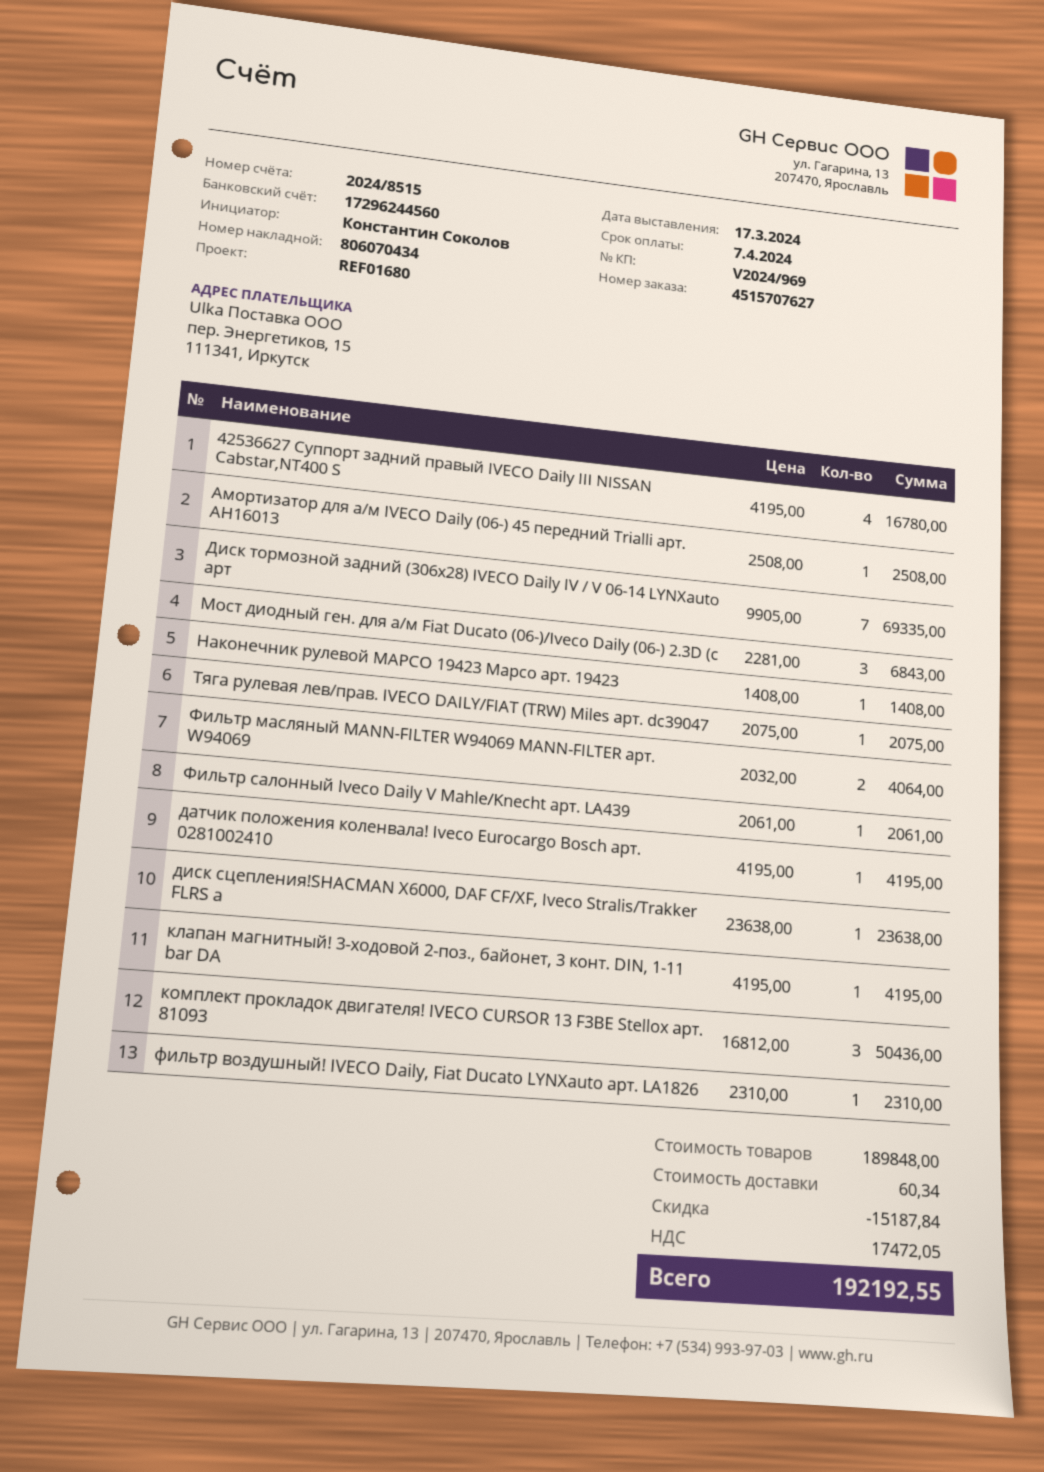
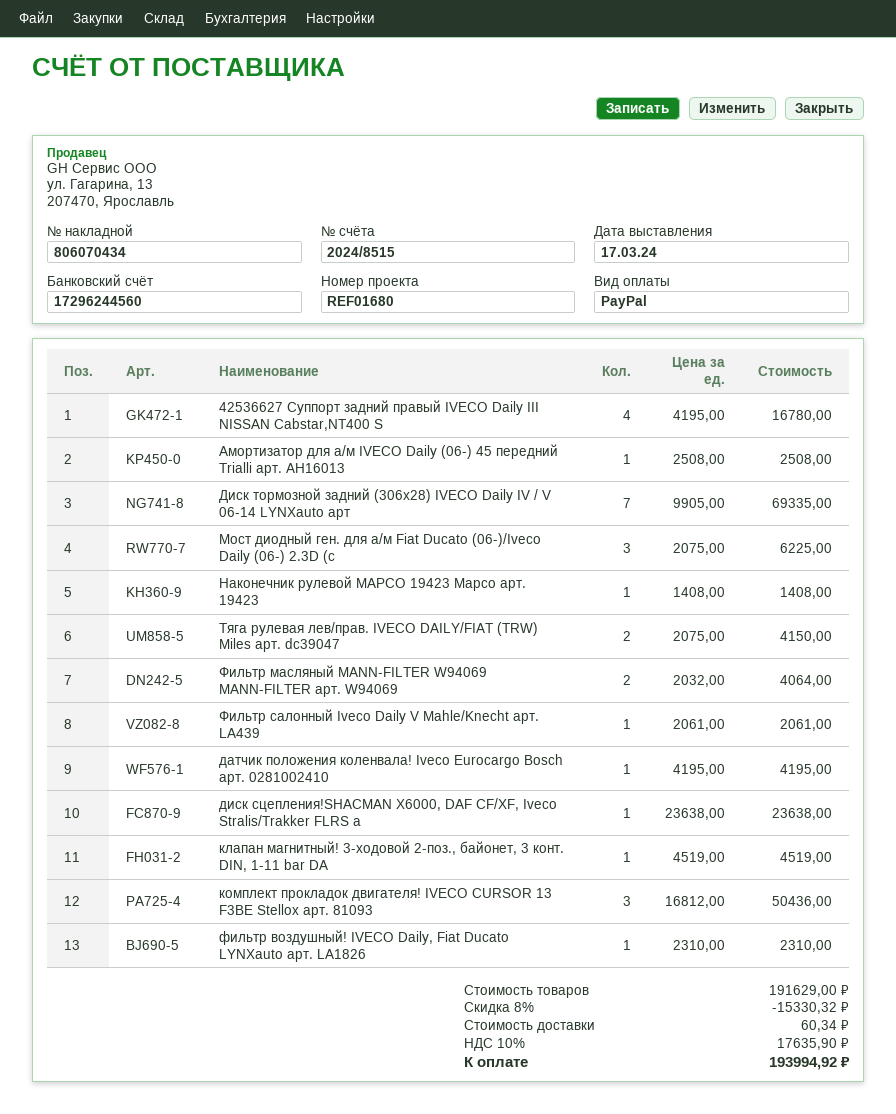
Мост диодный ген. для а/м Fiat Ducato (06-)/Iveco Daily (06-) 2.3D (с: 3 x 2281.00 = 6843.00 -> 3 x 2075.00 = 6225.00
Тяга рулевая лев/прав. IVECO DAILY/FIAT (TRW) Miles арт. dc39047: 1 x 2075.00 = 2075.00 -> 2 x 2075.00 = 4150.00
клапан магнитный! 3-ходовой 2-поз., байонет, 3 конт. DIN, 1-11 bar DA: 1 x 4195.00 = 4195.00 -> 1 x 4519.00 = 4519.00
subtotal: 189848.00 -> 191629.00
discount: 15187.84 -> 15330.32
tax: 17472.05 -> 17635.90
total: 192192.55 -> 193994.92

